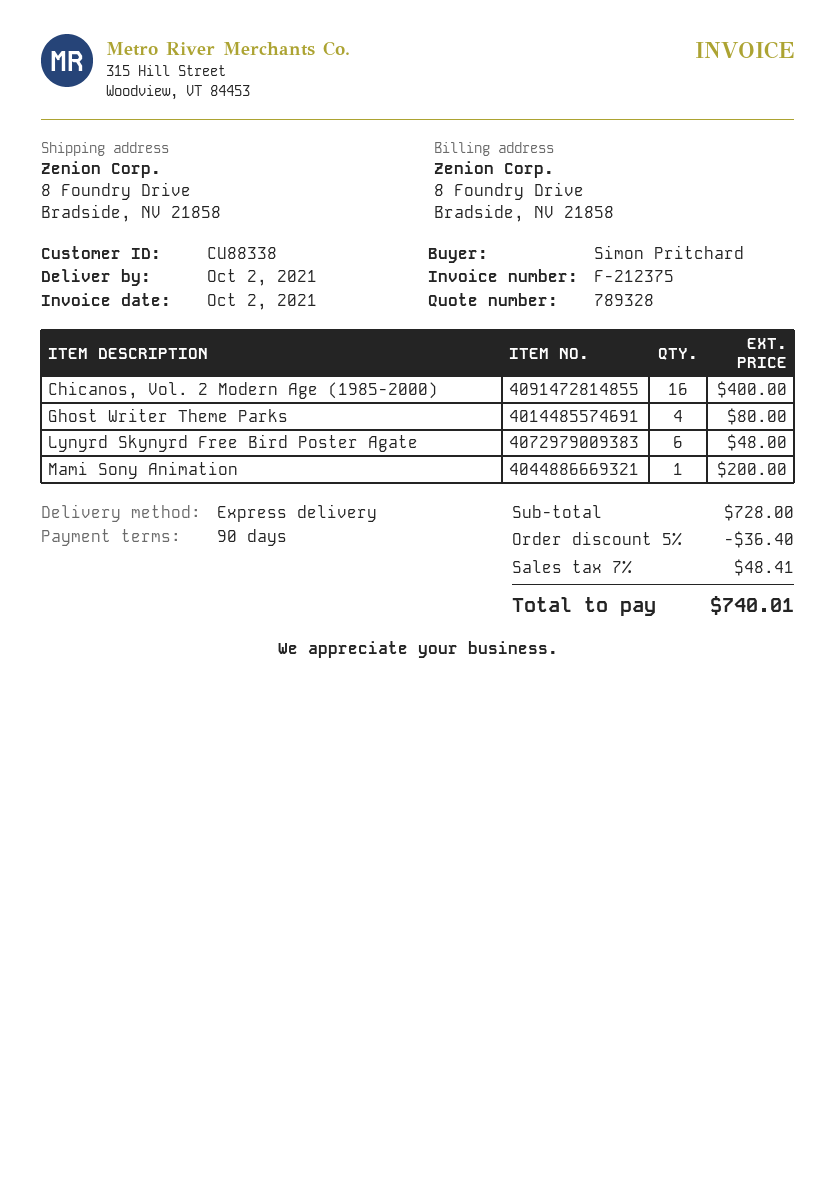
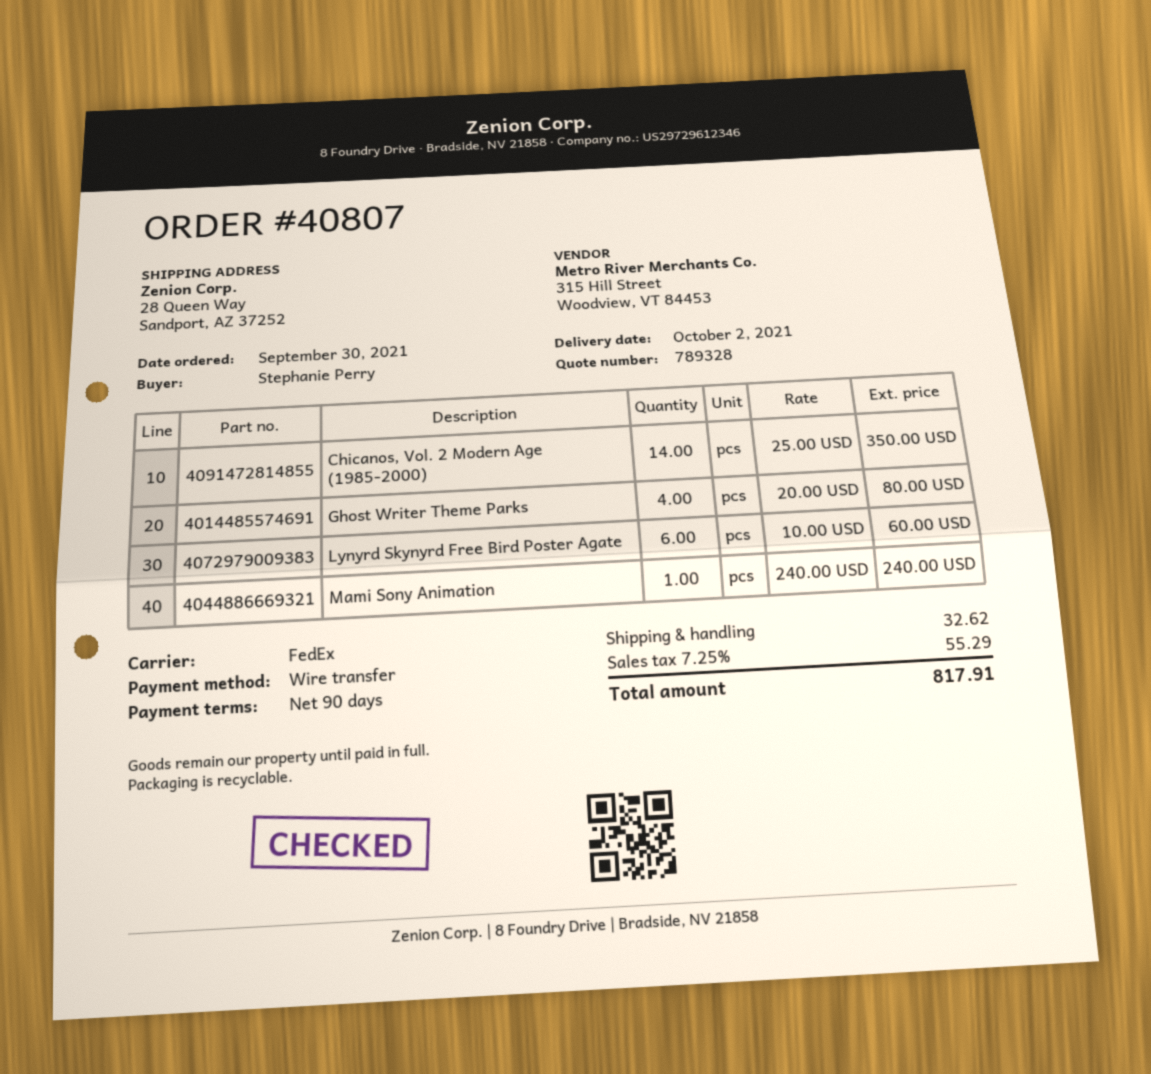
ordered by: Simon Pritchard -> Stephanie Perry
shipping method: express -> FedEx
ship to: 8 Foundry Drive, Bradside, NV 21858 -> 28 Queen Way, Sandport, AZ 37252
Chicanos, Vol. 2 Modern Age (1985-2000): 16 for 400.00 -> 14 for 350.00
Lynyrd Skynyrd Free Bird Poster Agate: 6 for 48.00 -> 6 for 60.00
Mami Sony Animation: 1 for 200.00 -> 1 for 240.00
discount: 5% = 36.40 -> none
shipping: none -> 32.62
tax: 7% = 48.41 -> 7.25% = 55.29
total: 740.01 -> 817.91

